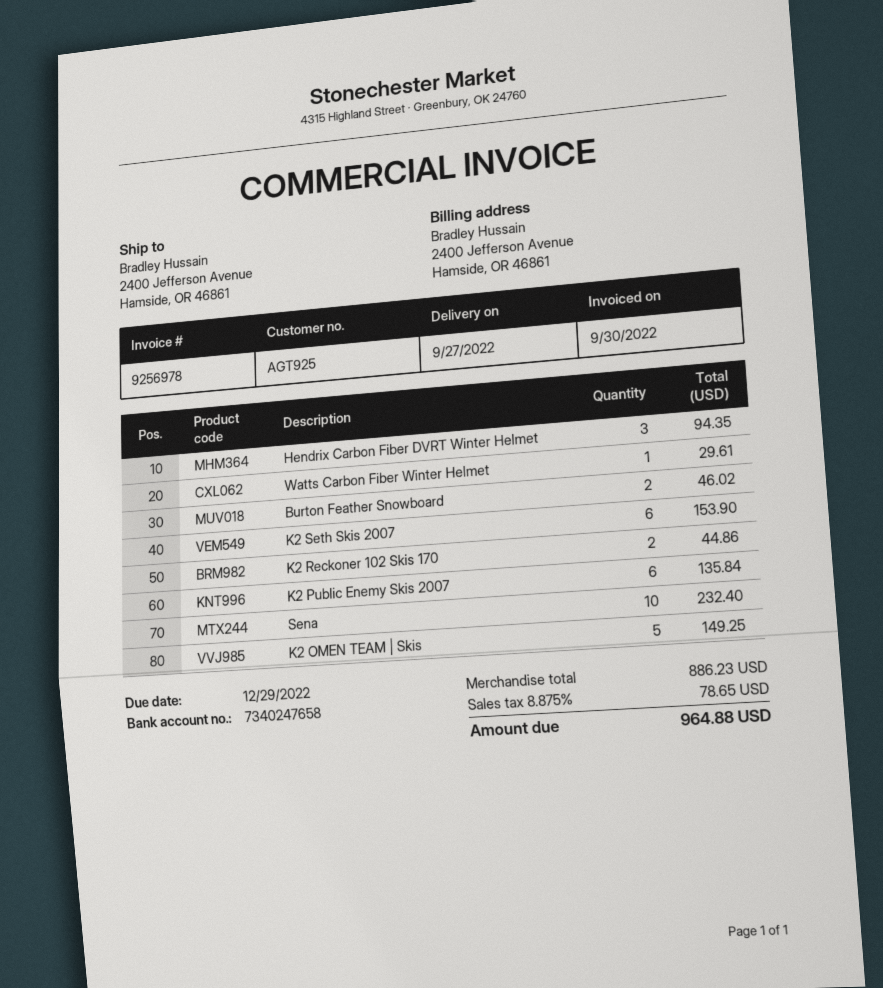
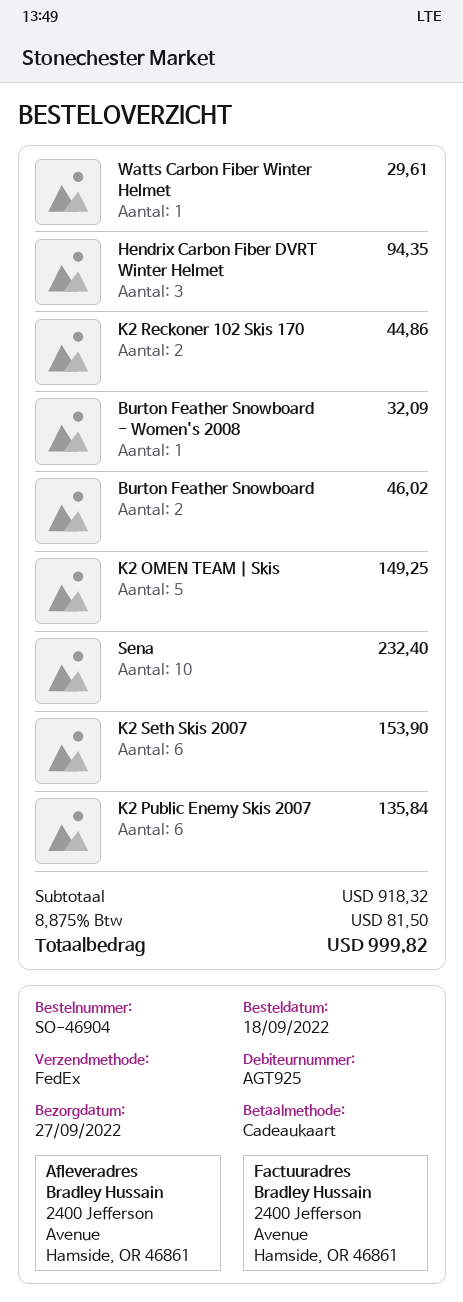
Burton Feather Snowboard - Women's 2008: none -> 1 for 32.09
subtotal: 886.23 -> 918.32
tax: 8.875% = 78.65 -> 8.875% = 81.50
total: 964.88 -> 999.82

